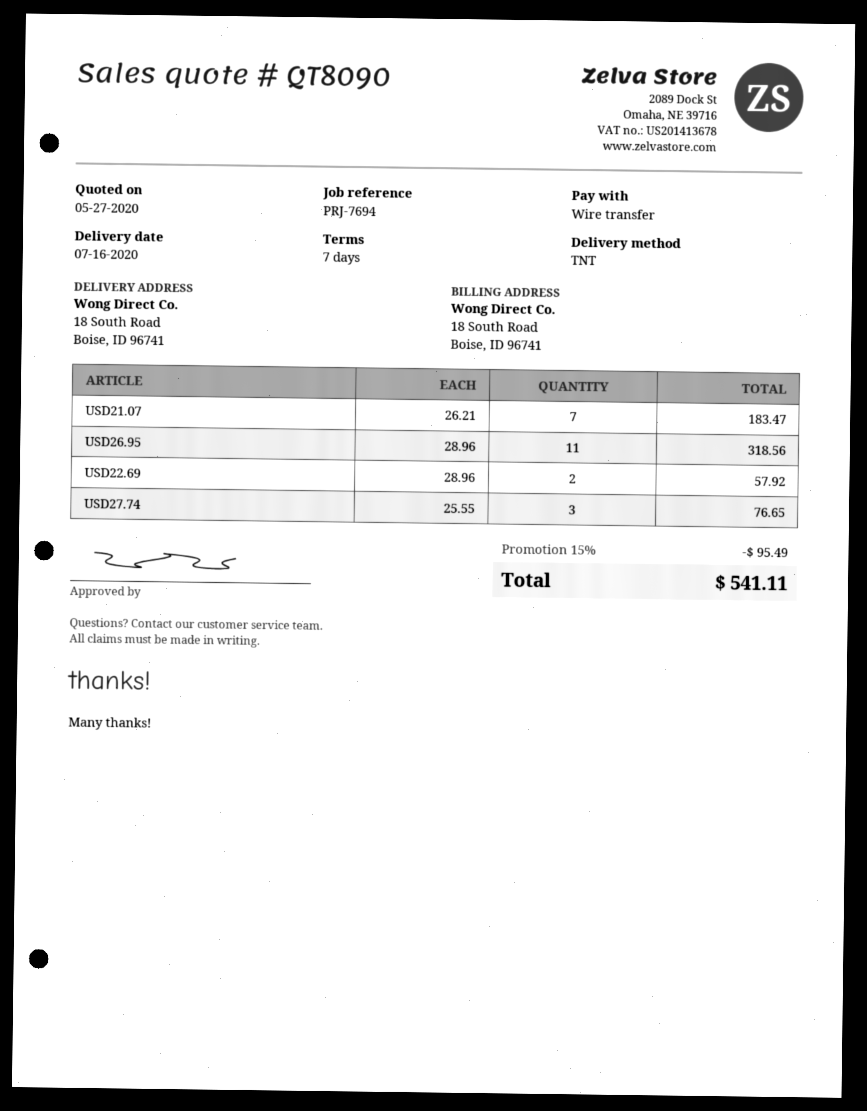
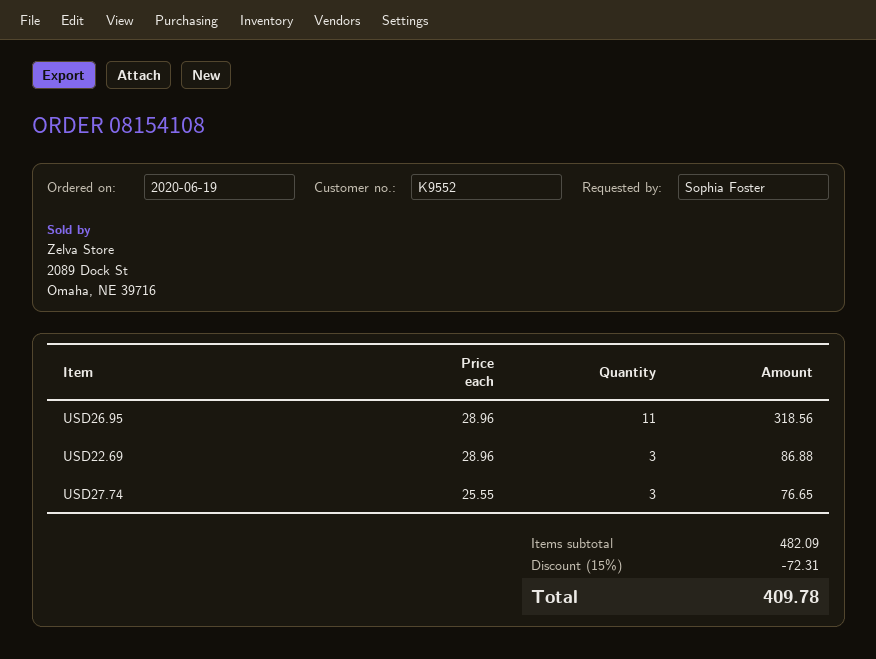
USD21.07: 7 x 26.21 = 183.47 -> none
USD22.69: 2 x 28.96 = 57.92 -> 3 x 28.96 = 86.88
discount: 15% = 95.49 -> 15% = 72.31
total: 541.11 -> 409.78

